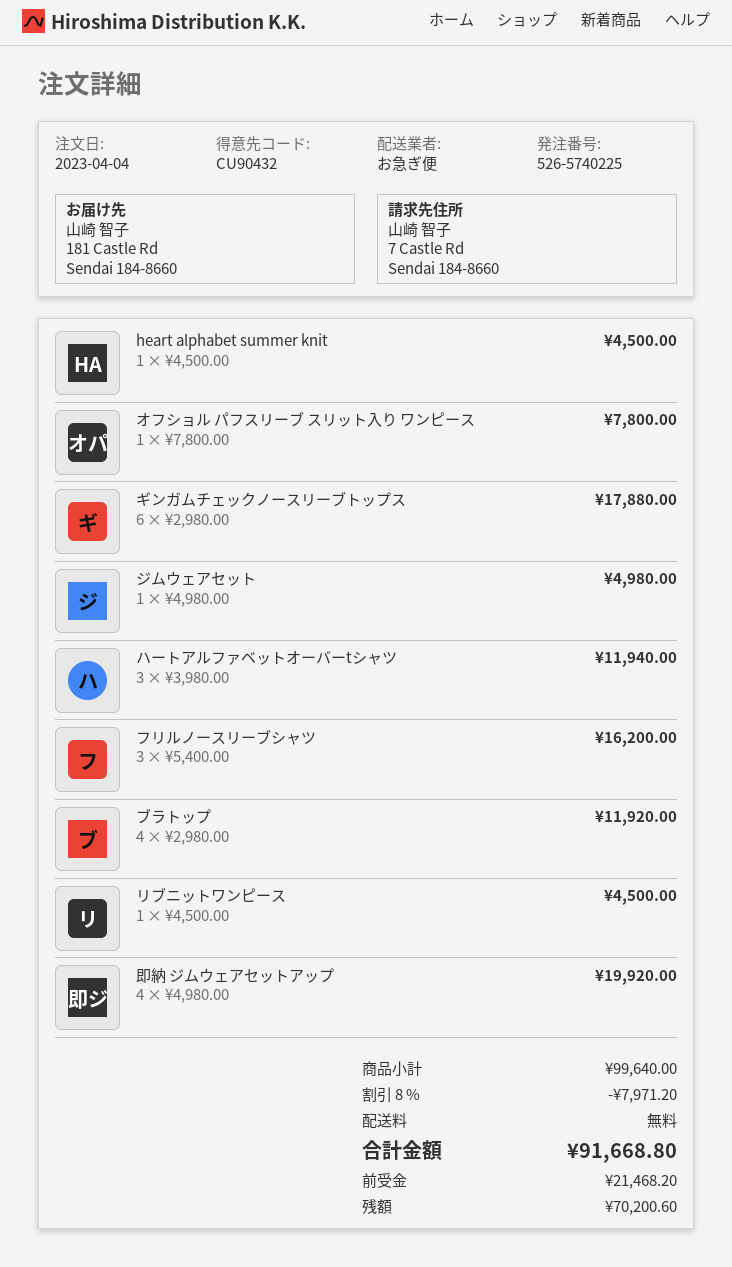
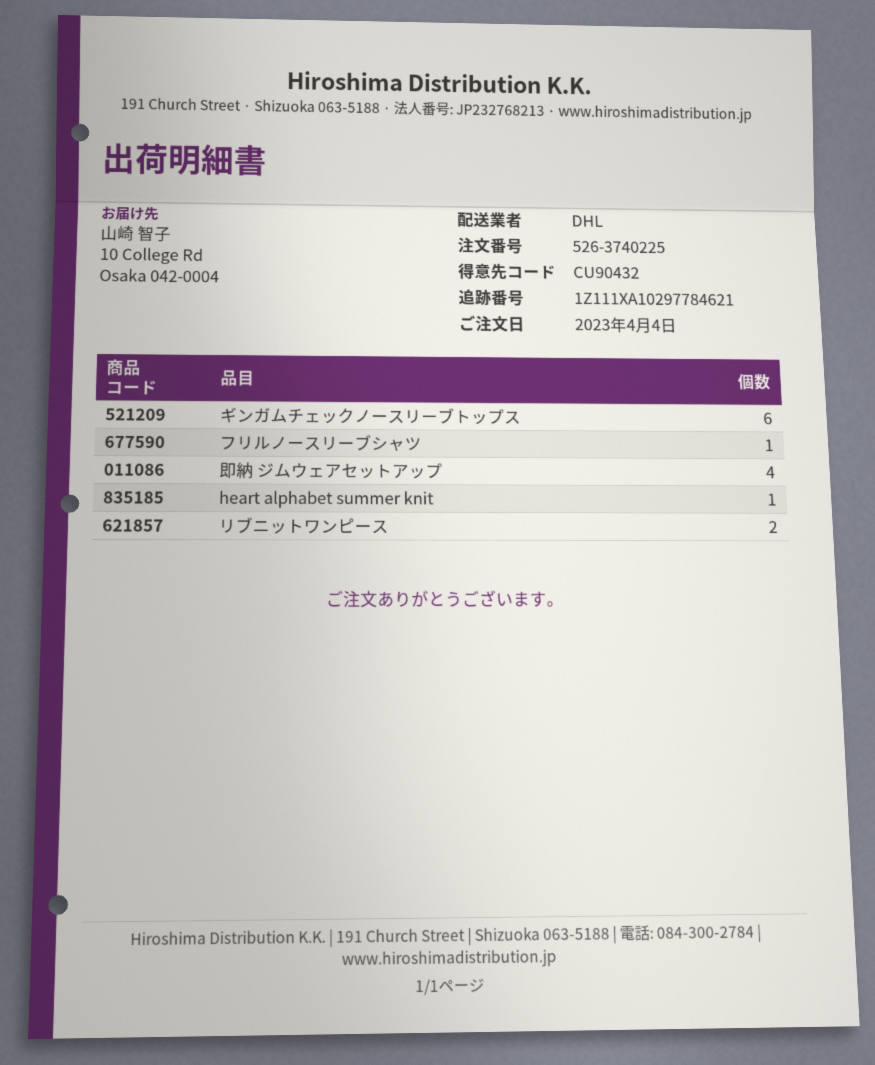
order number: 526-5740225 -> 526-3740225
shipping method: express -> DHL
ship to: 181 Castle Rd, Sendai 184-8660 -> 10 College Rd, Osaka 042-0004
オフショル パフスリーブ スリット入り ワンピース: 1 -> none
ジムウェアセット: 1 -> none
ハートアルファベットオーバーtシャツ: 3 -> none
フリルノースリーブシャツ: 3 -> 1
ブラトップ: 4 -> none
リブニットワンピース: 1 -> 2

